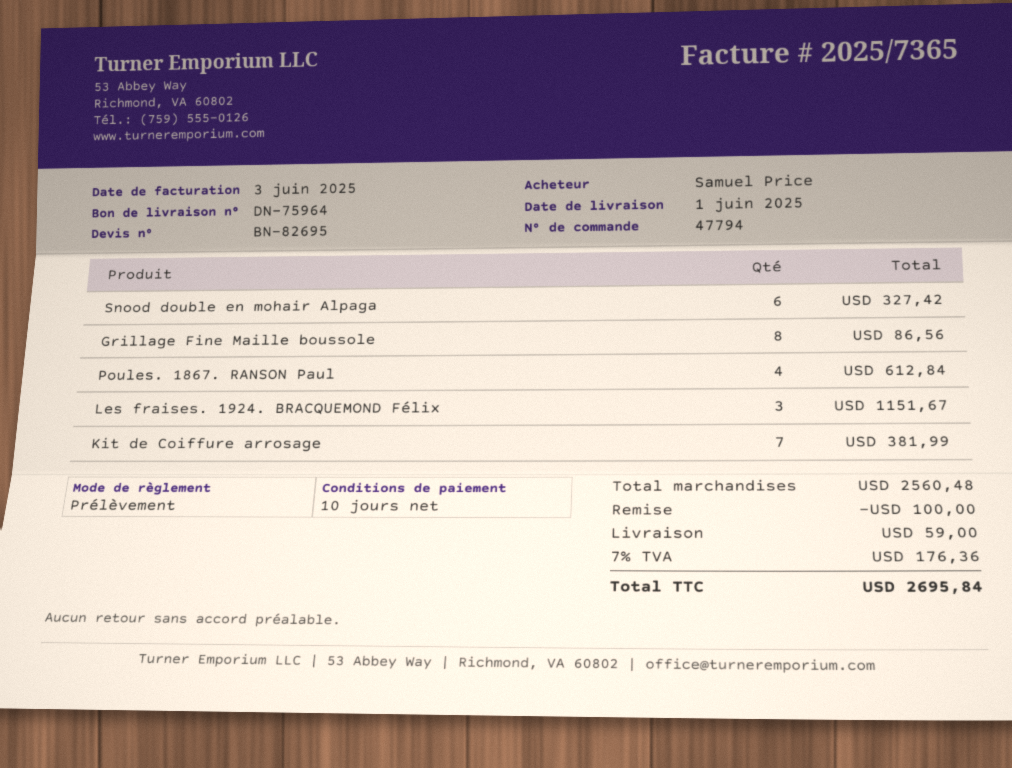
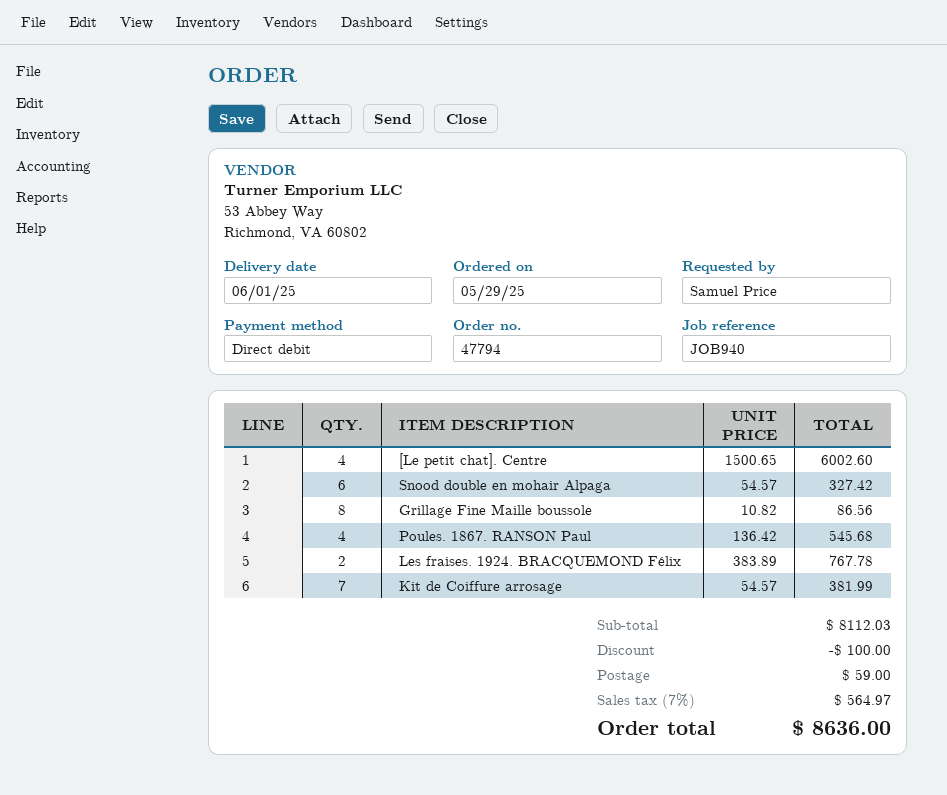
Poules. 1867. RANSON Paul: 4 for 612.84 -> 4 for 545.68
Les fraises. 1924. BRACQUEMOND Félix: 3 for 1151.67 -> 2 for 767.78
[Le petit chat]. Centre: none -> 4 for 6002.60
subtotal: 2560.48 -> 8112.03
tax: 7% = 176.36 -> 7% = 564.97
total: 2695.84 -> 8636.00

